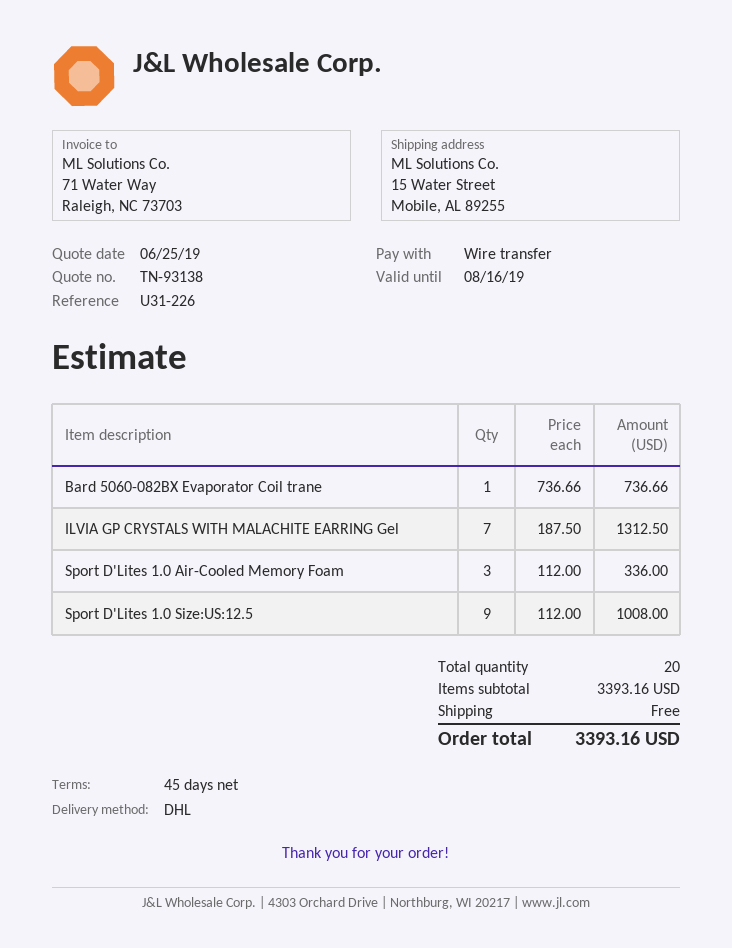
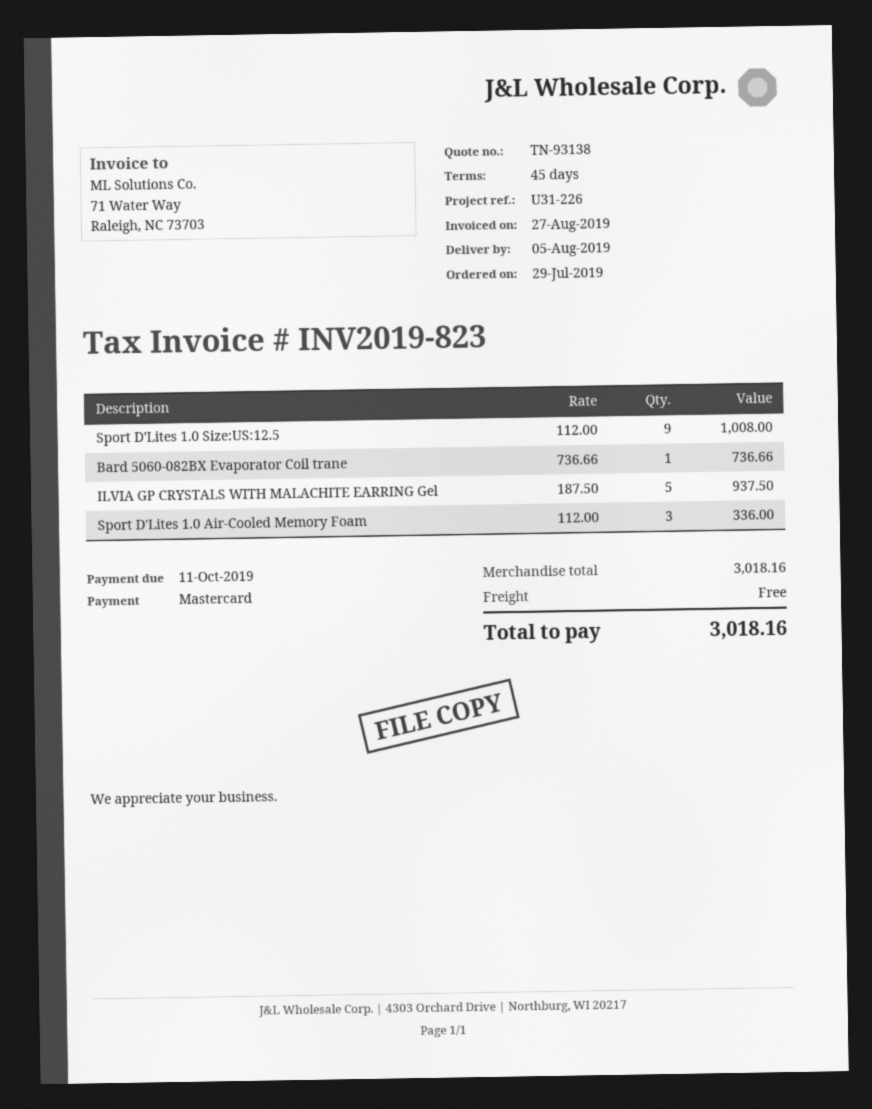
payment method: bank transfer -> Mastercard
ILVIA GP CRYSTALS WITH MALACHITE EARRING Gel: 7 x 187.50 = 1312.50 -> 5 x 187.50 = 937.50
subtotal: 3393.16 -> 3018.16
total: 3393.16 -> 3018.16

